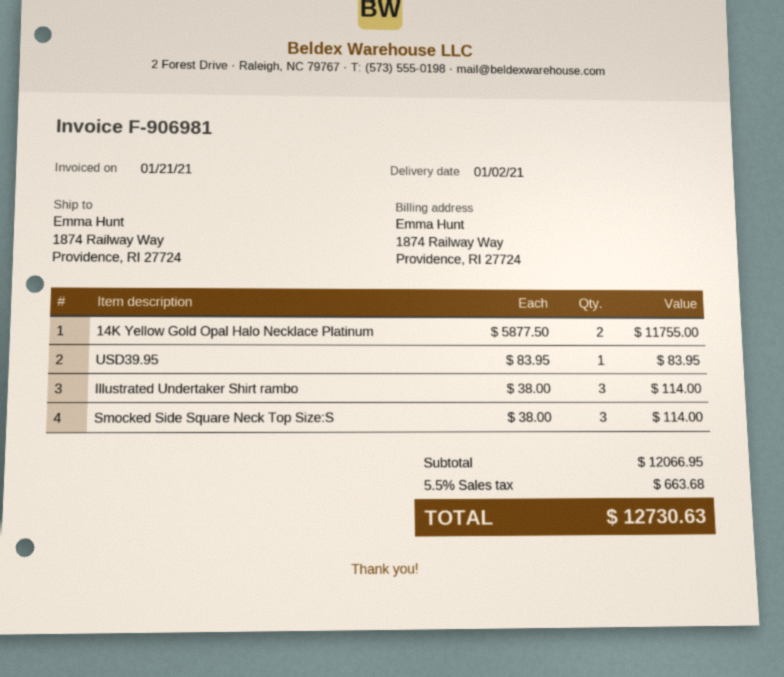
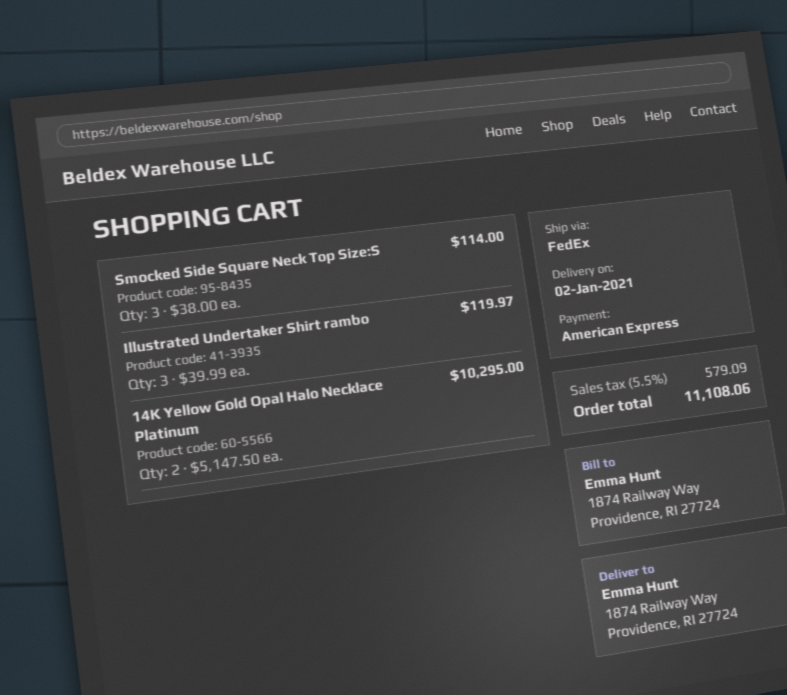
14K Yellow Gold Opal Halo Necklace Platinum: 2 x 5877.50 = 11755.00 -> 2 x 5147.50 = 10295.00
USD39.95: 1 x 83.95 = 83.95 -> none
Illustrated Undertaker Shirt rambo: 3 x 38.00 = 114.00 -> 3 x 39.99 = 119.97
tax: 5.5% = 663.68 -> 5.5% = 579.09
total: 12730.63 -> 11108.06

